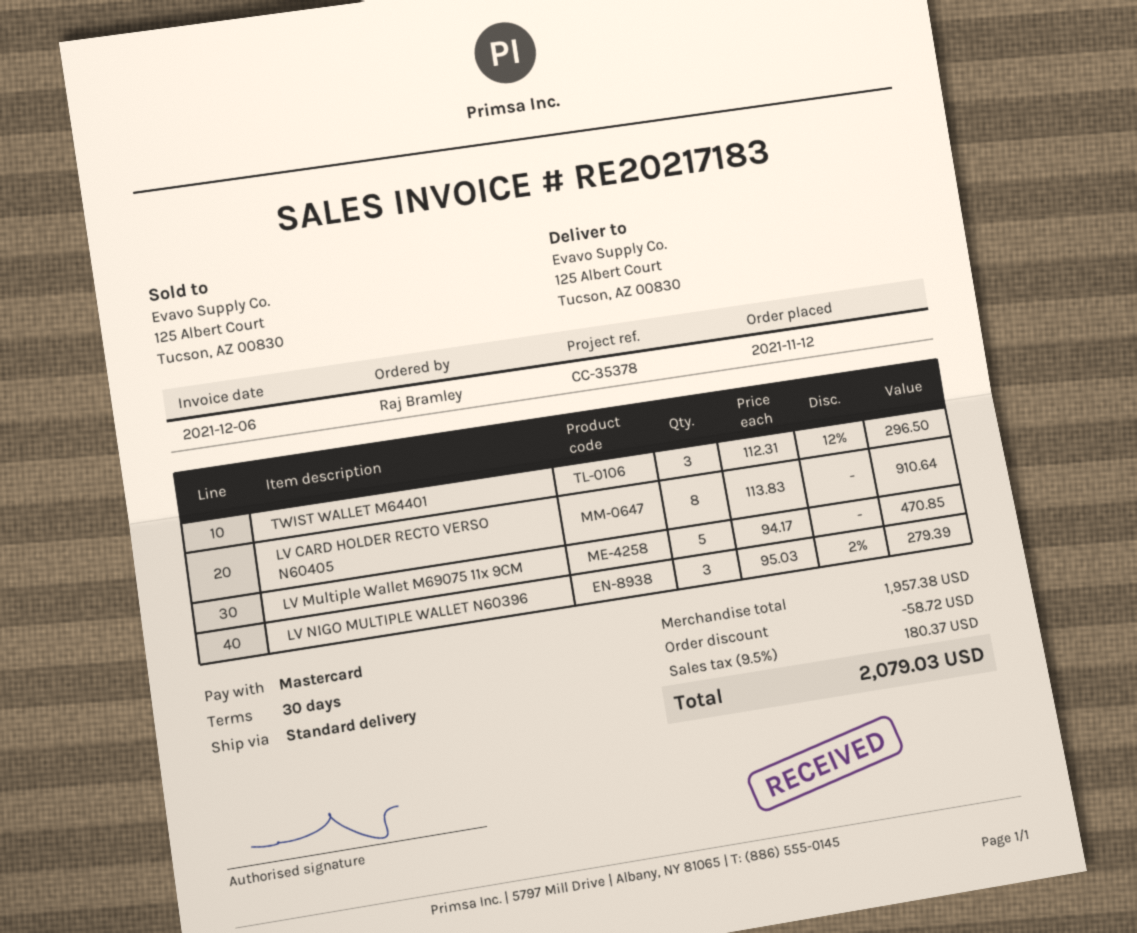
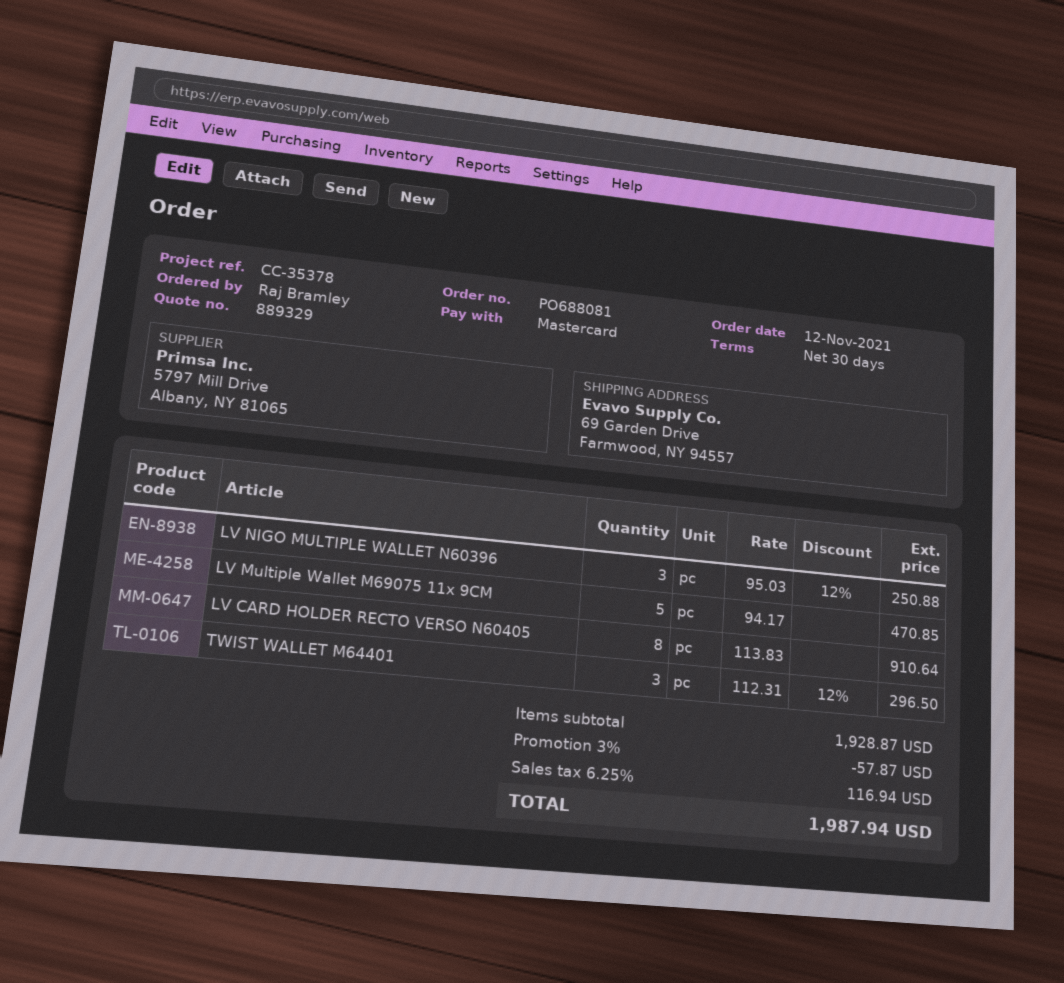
ship to: 125 Albert Court, Tucson, AZ 00830 -> 69 Garden Drive, Farmwood, NY 94557
LV NIGO MULTIPLE WALLET N60396: 3 x 95.03 - 2% = 279.39 -> 3 x 95.03 - 12% = 250.88
subtotal: 1957.38 -> 1928.87
discount: 58.72 -> 57.87
tax: 9.5% = 180.37 -> 6.25% = 116.94
total: 2079.03 -> 1987.94

